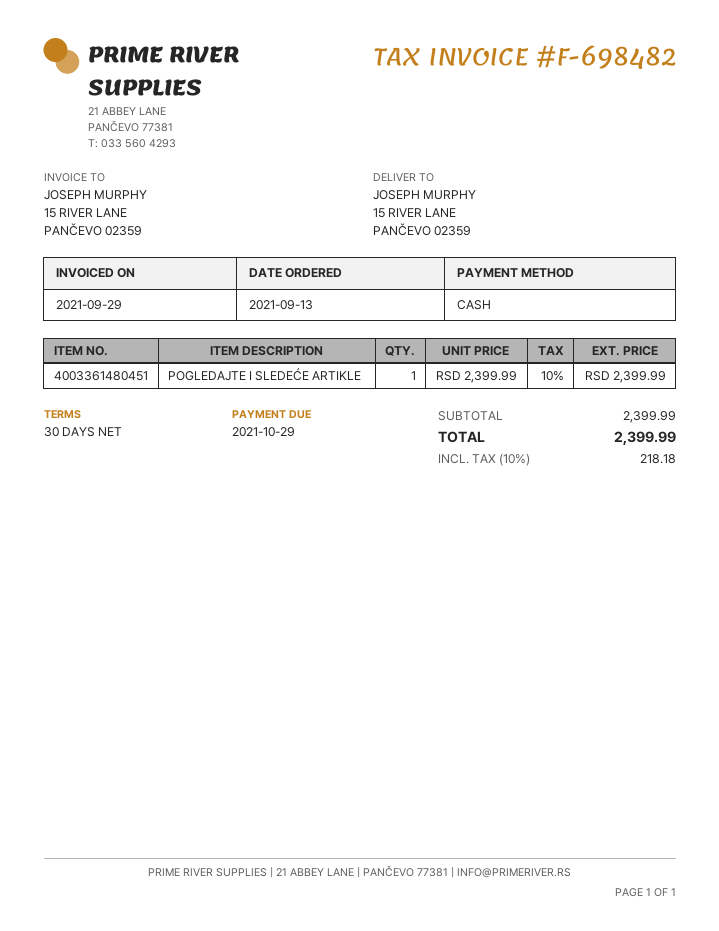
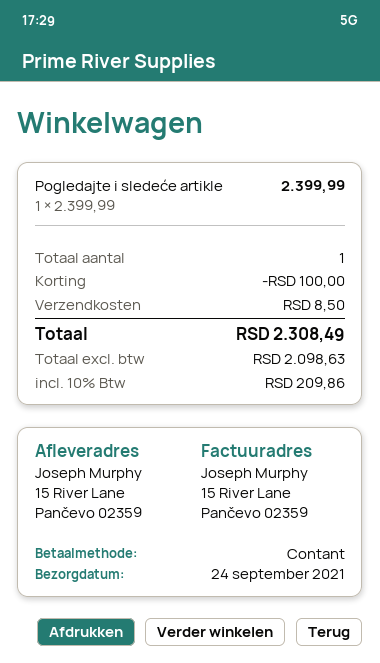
discount: none -> 100.00
shipping: none -> 8.50
tax: 10% = 218.18 -> 10% = 209.86
total: 2399.99 -> 2308.49

